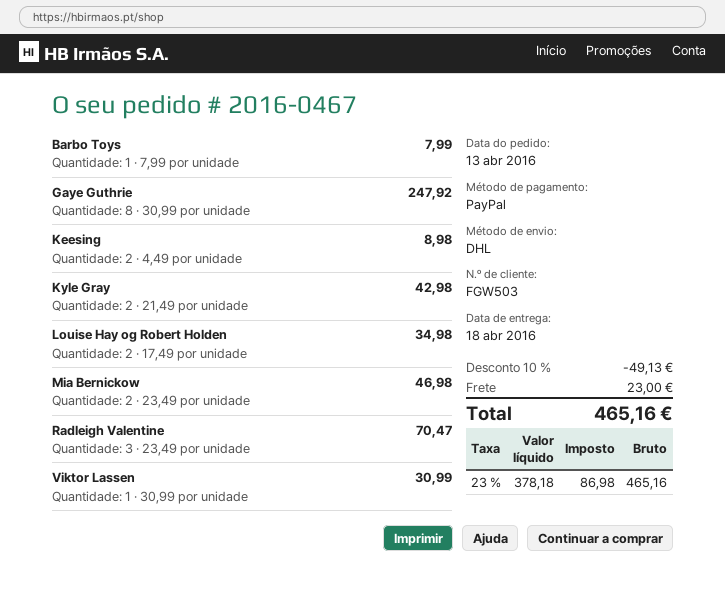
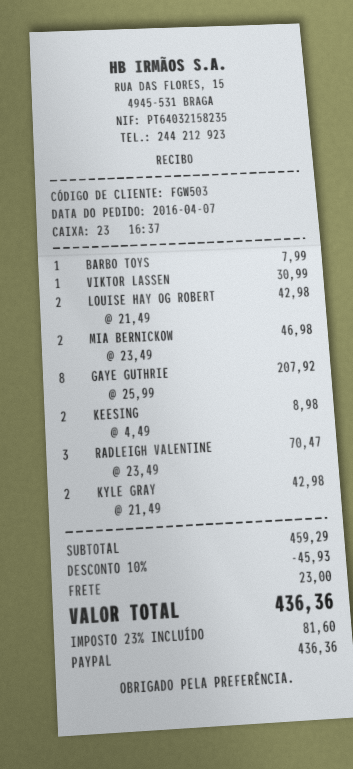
order date: 2016-04-13 -> 2016-04-07
Gaye Guthrie: 8 x 30.99 = 247.92 -> 8 x 25.99 = 207.92
Louise Hay og Robert Holden: 2 x 17.49 = 34.98 -> 2 x 21.49 = 42.98
discount: 10% = 49.13 -> 10% = 45.93
tax: 23% = 86.98 -> 23% = 81.60
total: 465.16 -> 436.36

